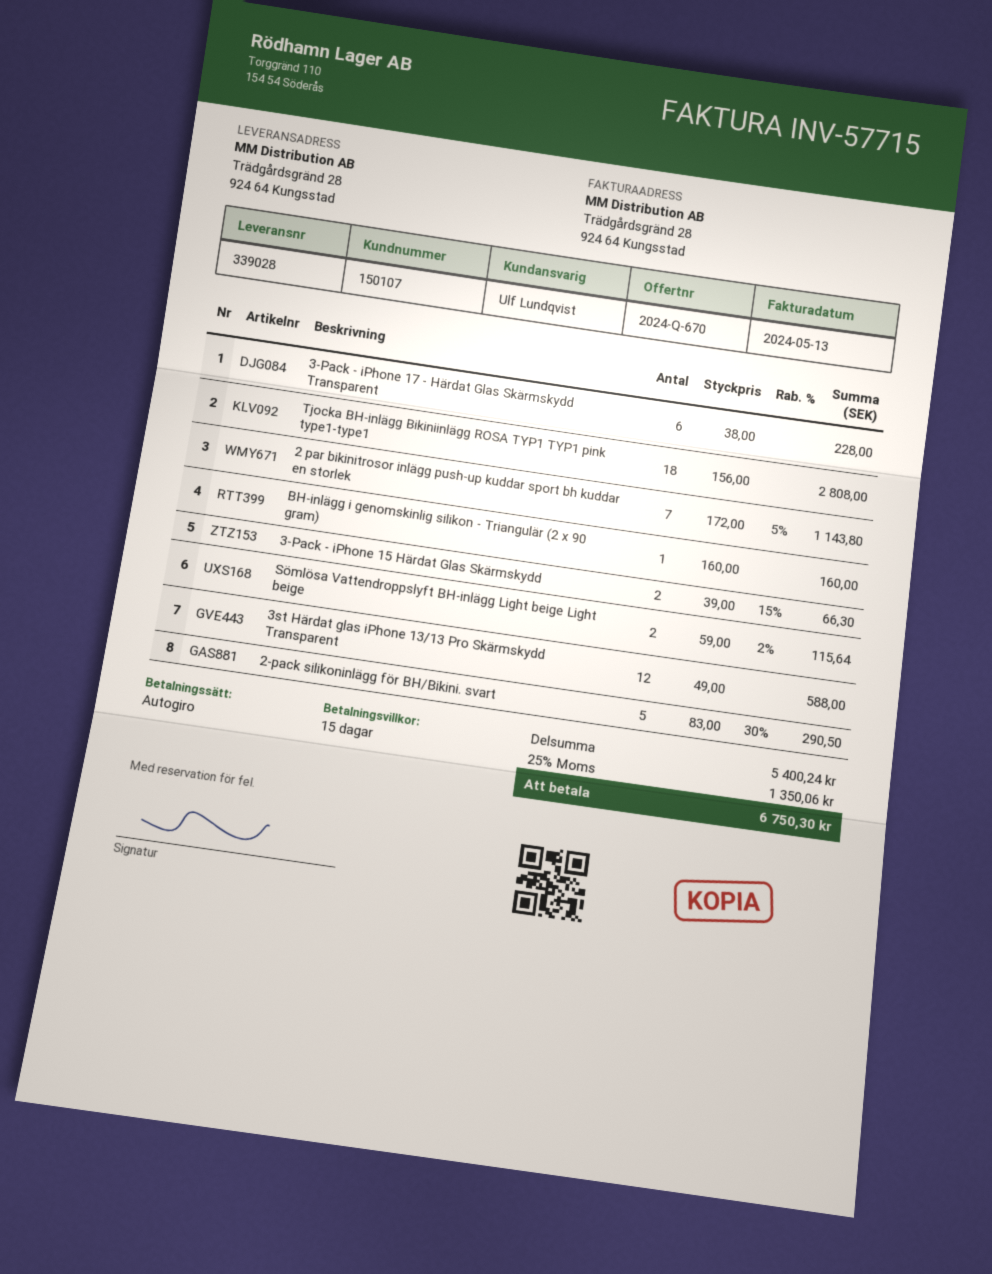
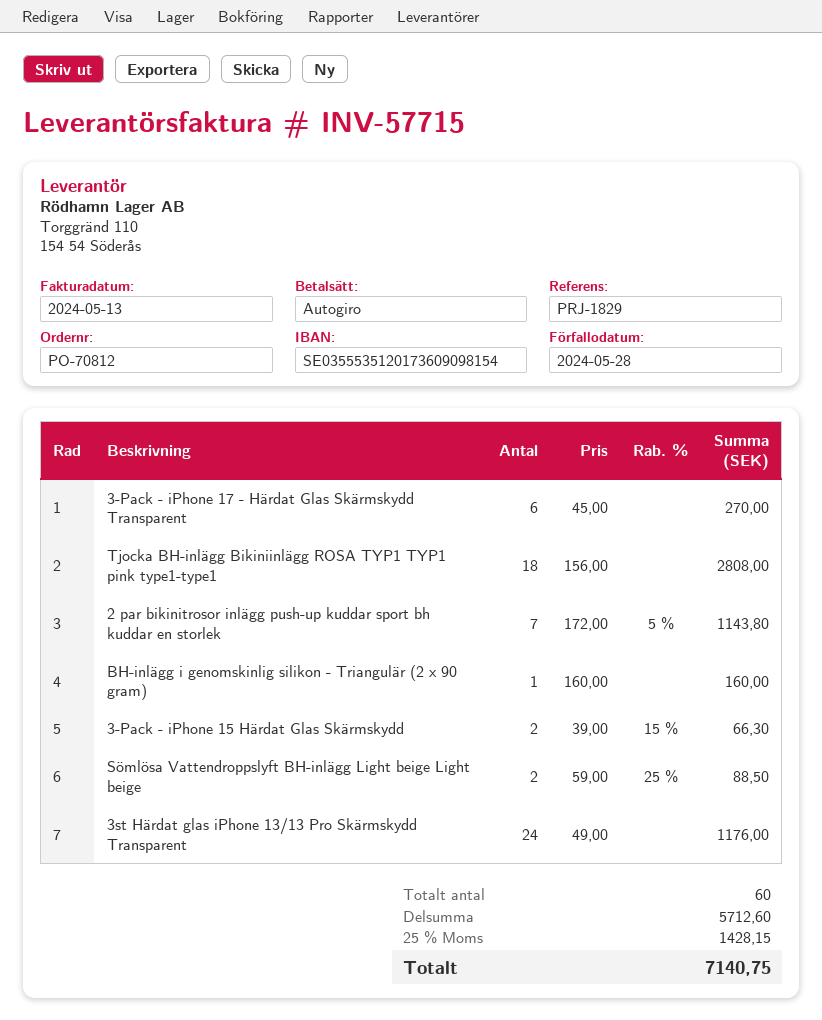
3-Pack - iPhone 17 - Härdat Glas Skärmskydd Transparent: 6 x 38.00 = 228.00 -> 6 x 45.00 = 270.00
Sömlösa Vattendroppslyft BH-inlägg Light beige Light beige: 2 x 59.00 - 2% = 115.64 -> 2 x 59.00 - 25% = 88.50
3st Härdat glas iPhone 13/13 Pro Skärmskydd Transparent: 12 x 49.00 = 588.00 -> 24 x 49.00 = 1176.00
2-pack silikoninlägg för BH/Bikini. svart: 5 x 83.00 - 30% = 290.50 -> none
subtotal: 5400.24 -> 5712.60
tax: 25% = 1350.06 -> 25% = 1428.15
total: 6750.30 -> 7140.75

